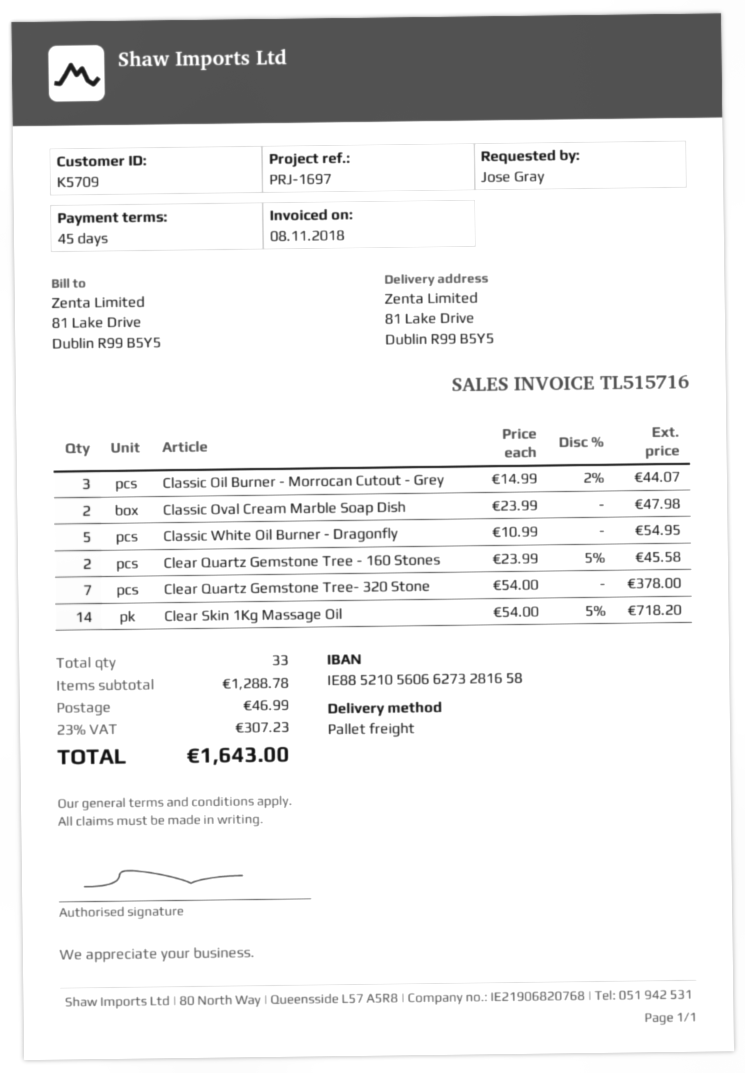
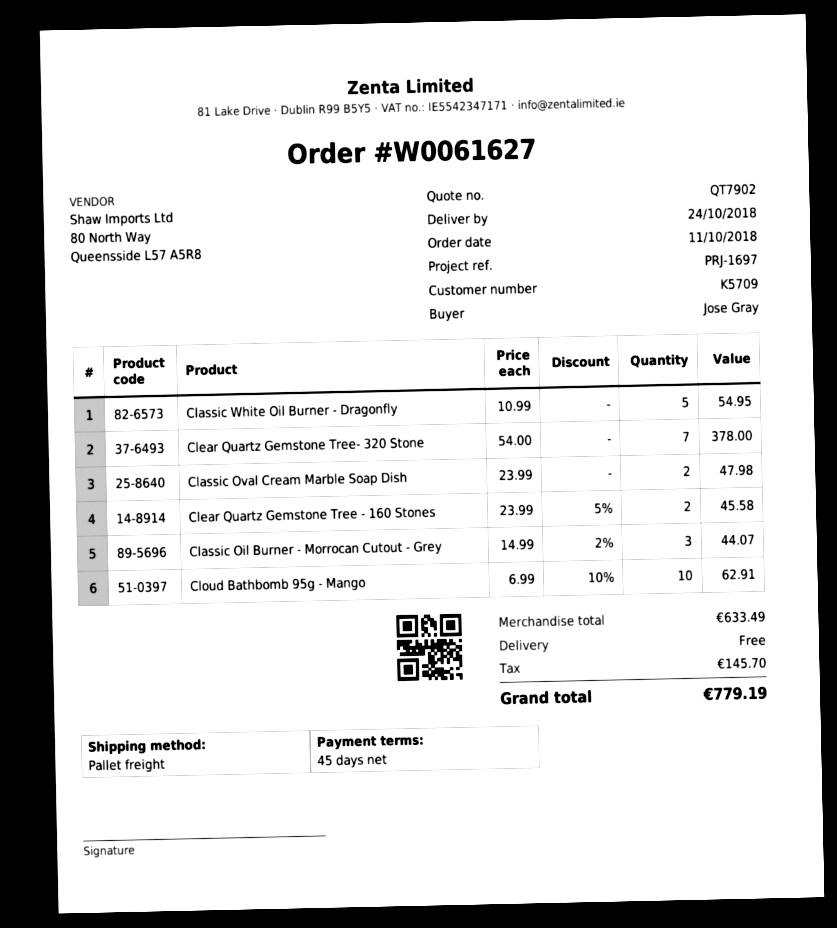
Clear Skin 1Kg Massage Oil: 14 x 54.00 - 5% = 718.20 -> none
Cloud Bathbomb 95g - Mango: none -> 10 x 6.99 - 10% = 62.91
subtotal: 1288.78 -> 633.49
shipping: 46.99 -> 0.00
tax: 307.23 -> 145.70
total: 1643.00 -> 779.19

